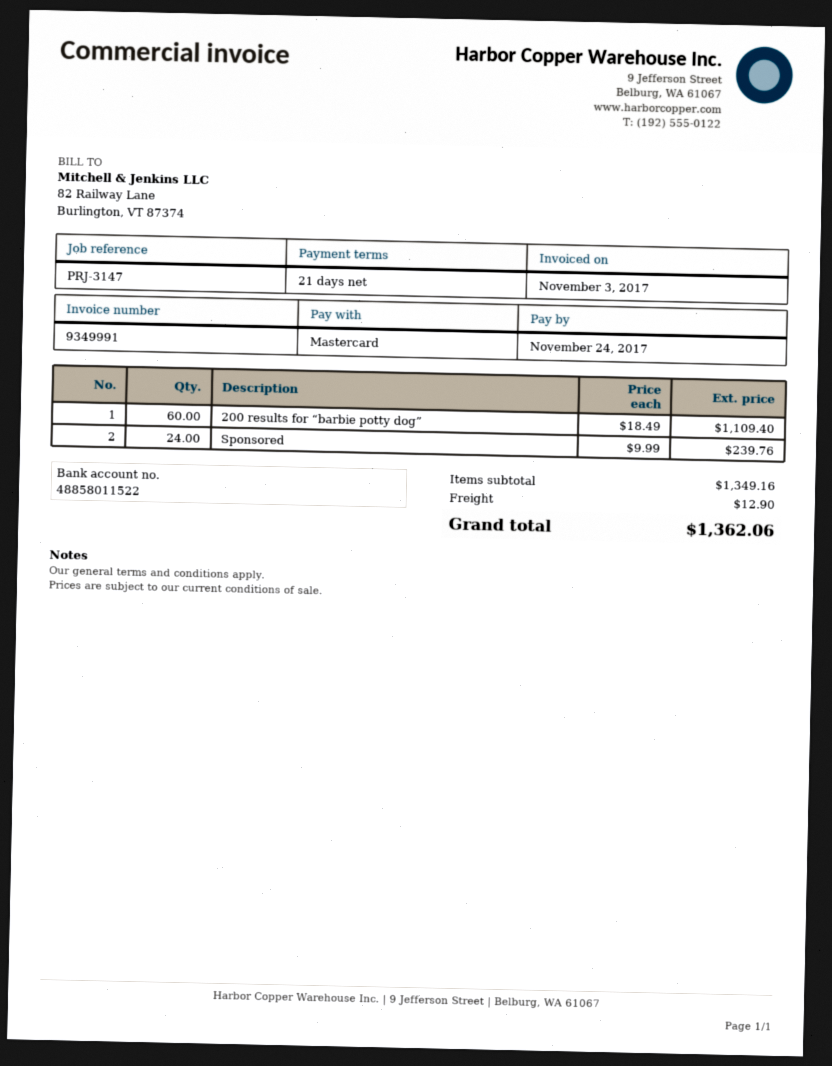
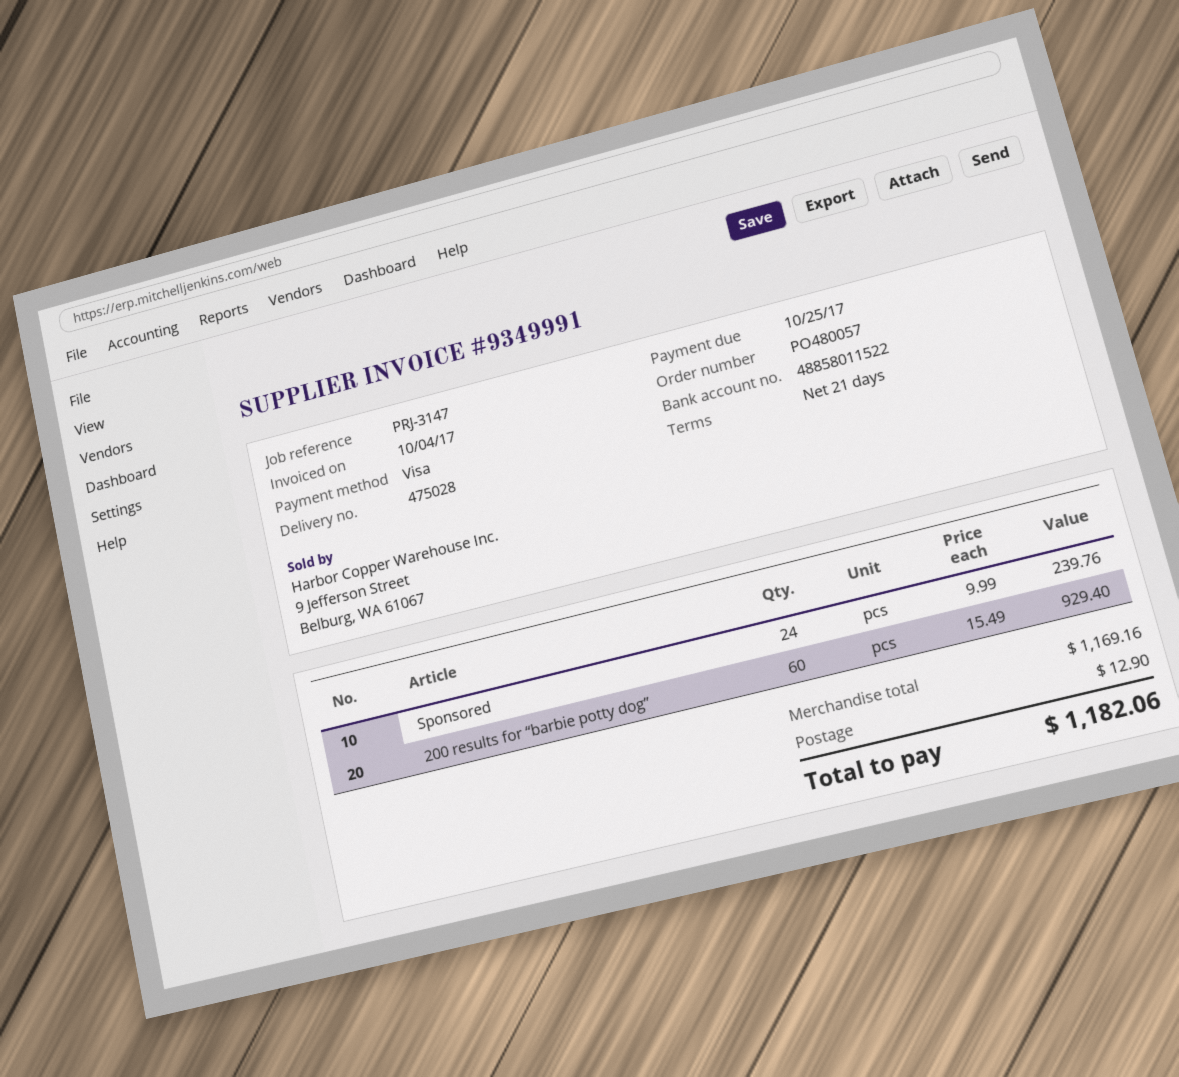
invoice date: 2017-11-03 -> 2017-10-04
due date: 2017-11-24 -> 2017-10-25
payment method: Mastercard -> Visa
200 results for “barbie potty dog”: 60 x 18.49 = 1109.40 -> 60 x 15.49 = 929.40
subtotal: 1349.16 -> 1169.16
total: 1362.06 -> 1182.06

